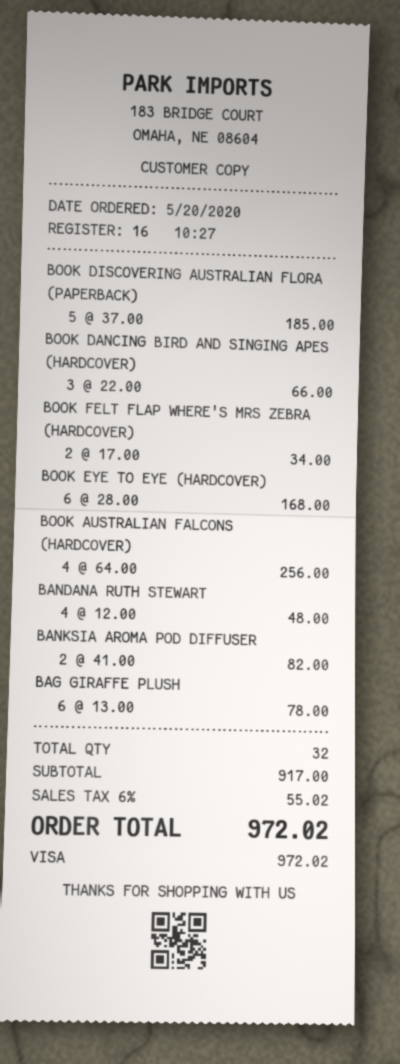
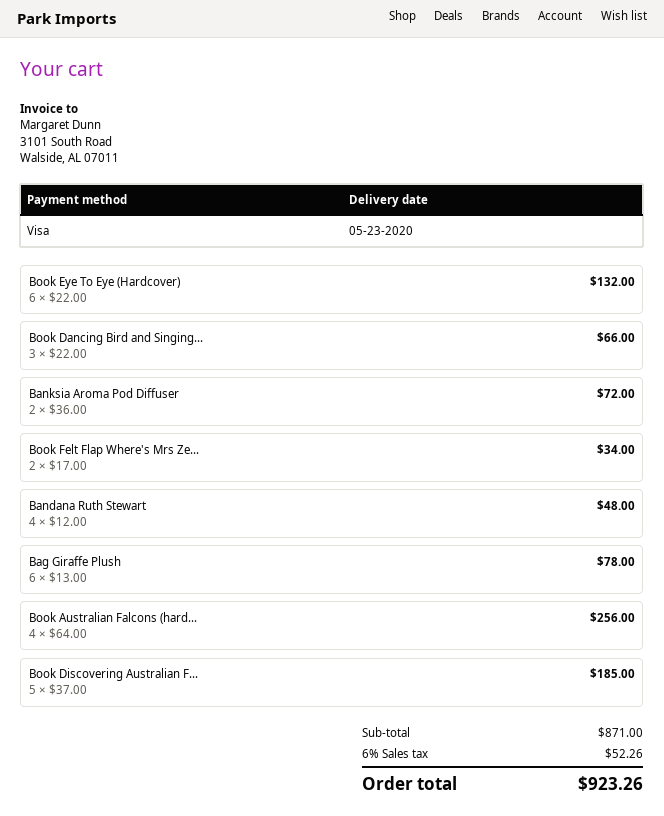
BOOK EYE TO EYE (HARDCOVER): 6 x 28.00 = 168.00 -> 6 x 22.00 = 132.00
BANKSIA AROMA POD DIFFUSER: 2 x 41.00 = 82.00 -> 2 x 36.00 = 72.00
subtotal: 917.00 -> 871.00
tax: 6% = 55.02 -> 6% = 52.26
total: 972.02 -> 923.26

